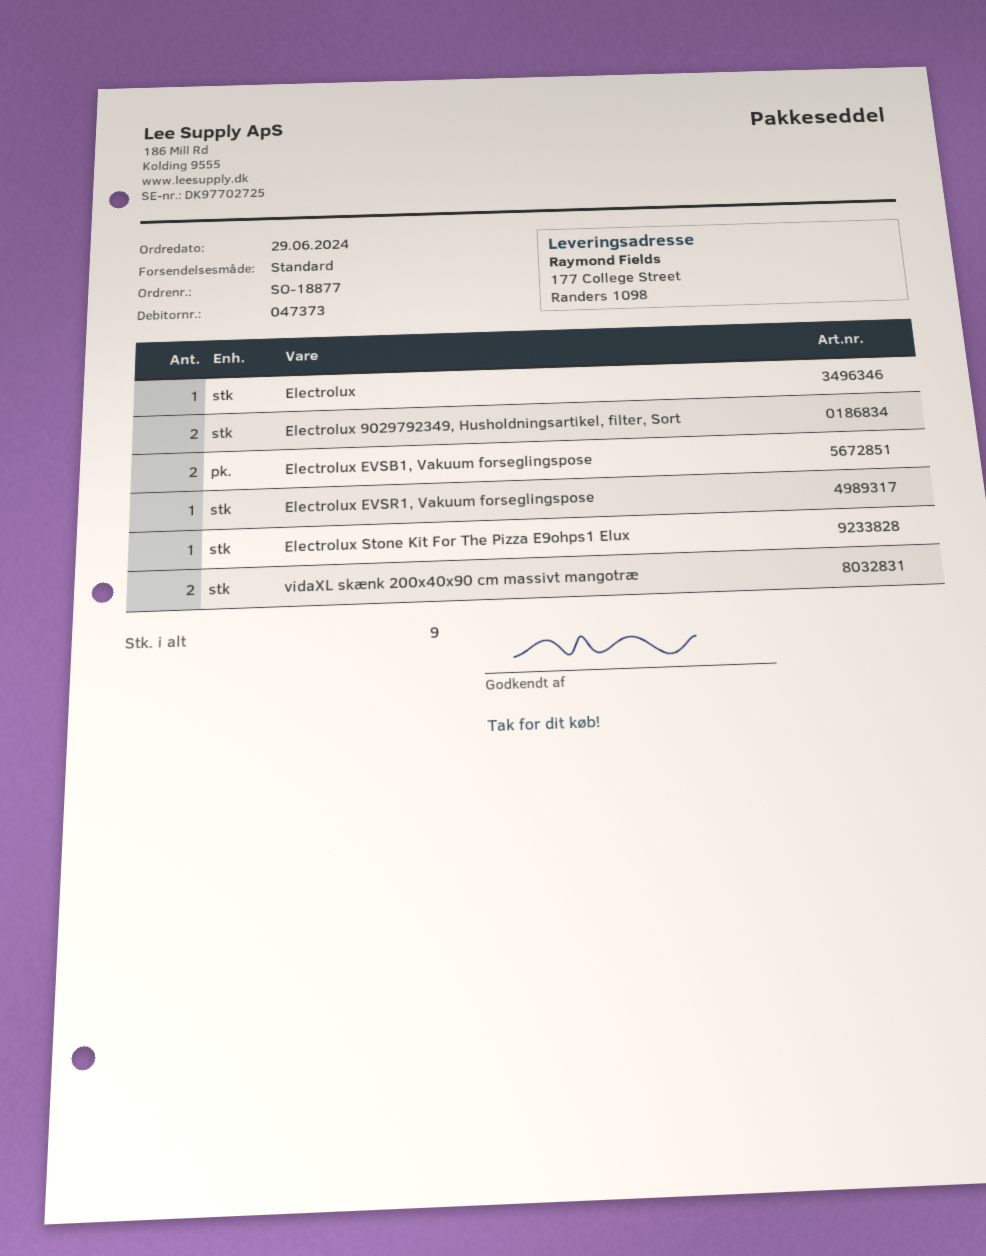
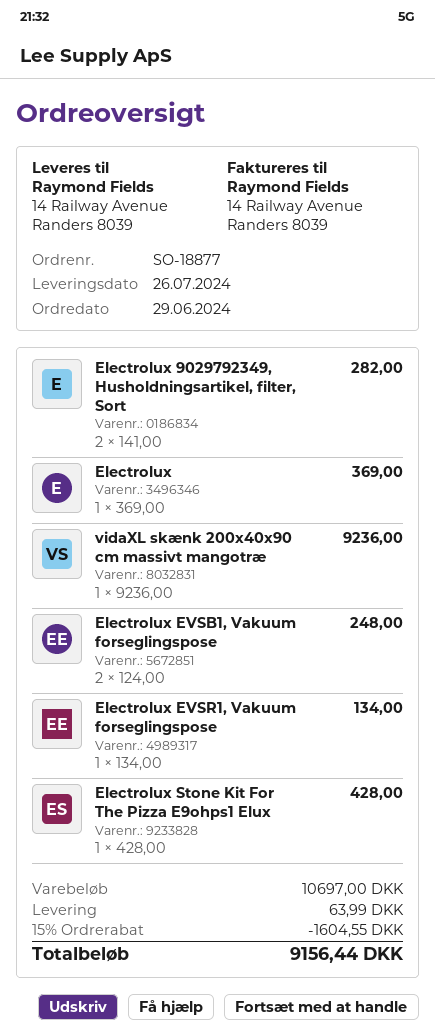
ship to: 177 College Street, Randers 1098 -> 14 Railway Avenue, Randers 8039
vidaXL skænk 200x40x90 cm massivt mangotræ: 2 -> 1

